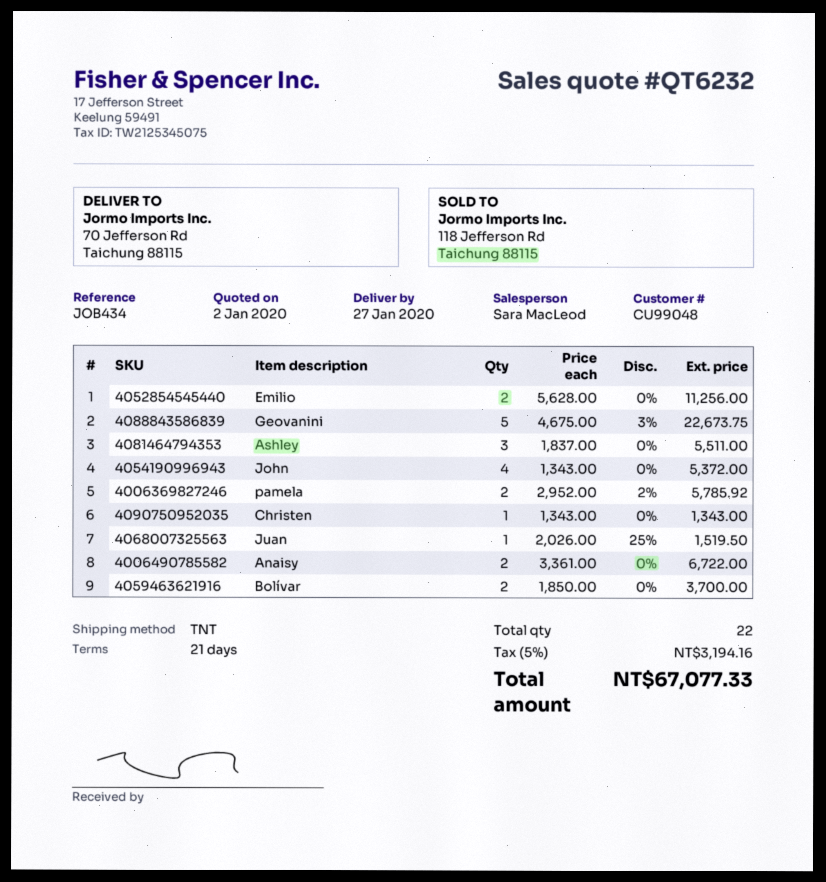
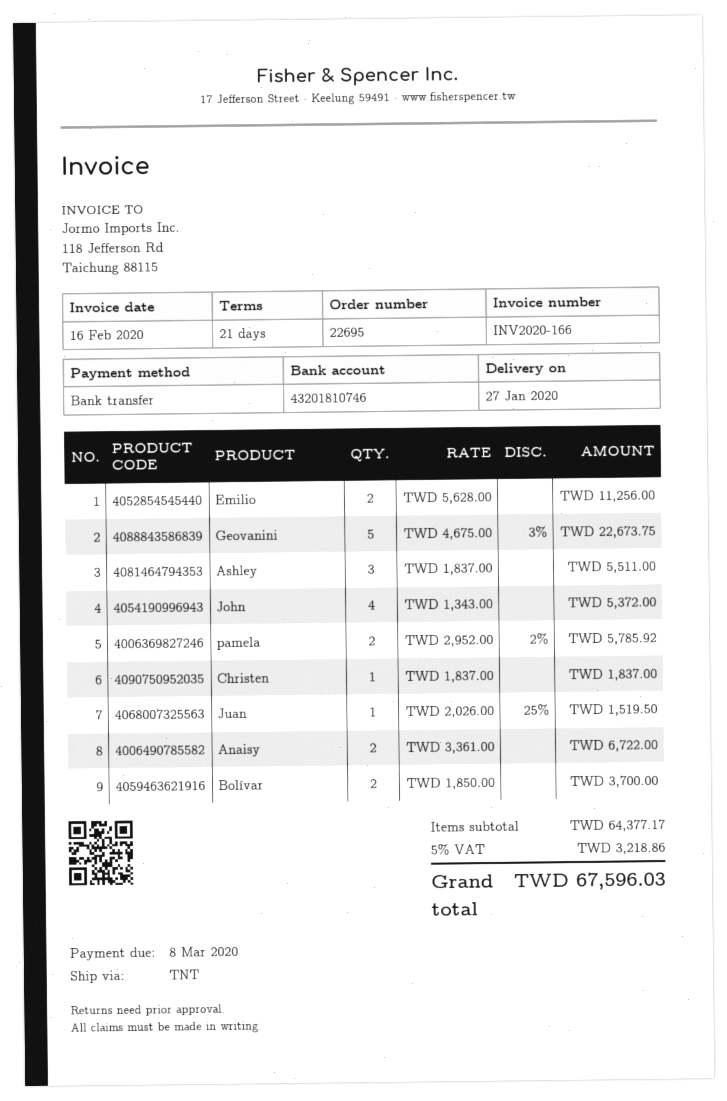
Christen: 1 x 1343.00 = 1343.00 -> 1 x 1837.00 = 1837.00
tax: 5% = 3194.16 -> 5% = 3218.86
total: 67077.33 -> 67596.03

